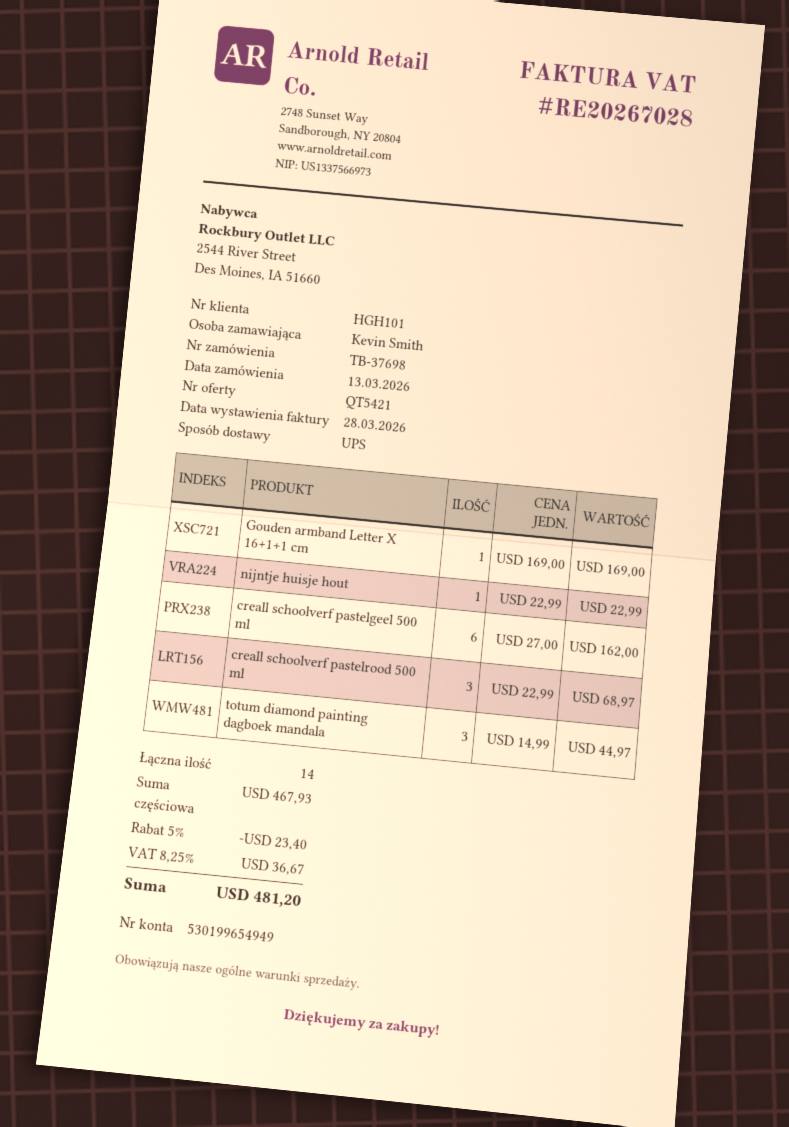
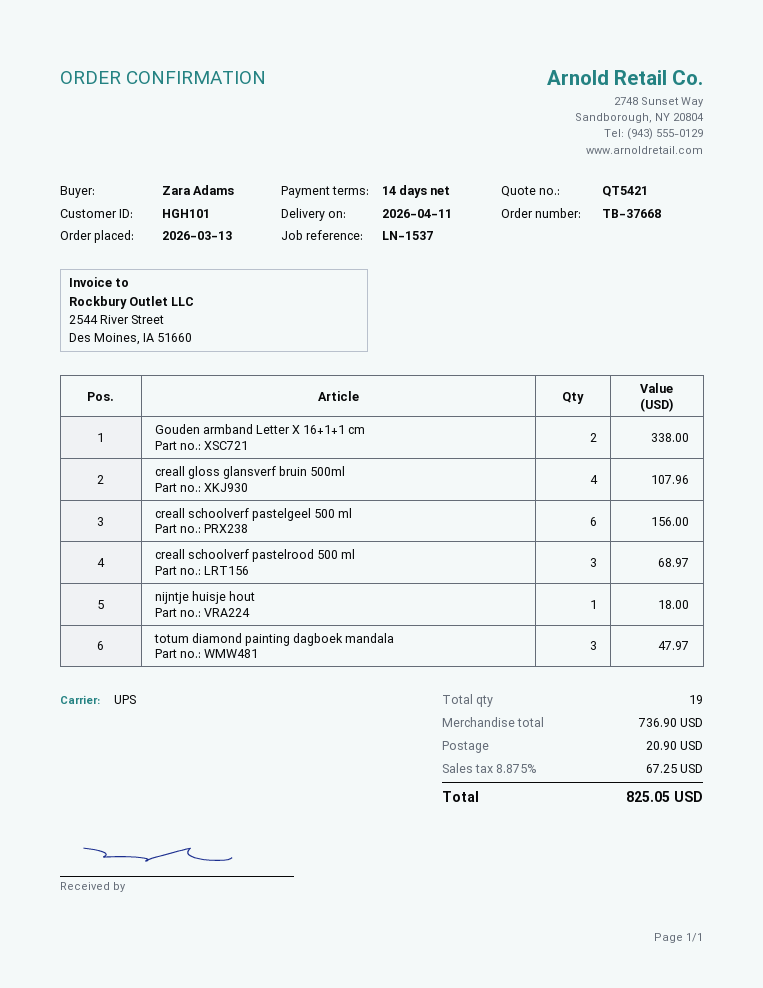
order number: TB-37698 -> TB-37668
ordered by: Kevin Smith -> Zara Adams
Gouden armband Letter X 16+1+1 cm: 1 for 169.00 -> 2 for 338.00
nijntje huisje hout: 1 for 22.99 -> 1 for 18.00
creall schoolverf pastelgeel 500 ml: 6 for 162.00 -> 6 for 156.00
totum diamond painting dagboek mandala: 3 for 44.97 -> 3 for 47.97
creall gloss glansverf bruin 500ml: none -> 4 for 107.96
total quantity: 14 -> 19
subtotal: 467.93 -> 736.90
discount: 5% = 23.40 -> none
shipping: none -> 20.90
tax: 8.25% = 36.67 -> 8.875% = 67.25
total: 481.20 -> 825.05

